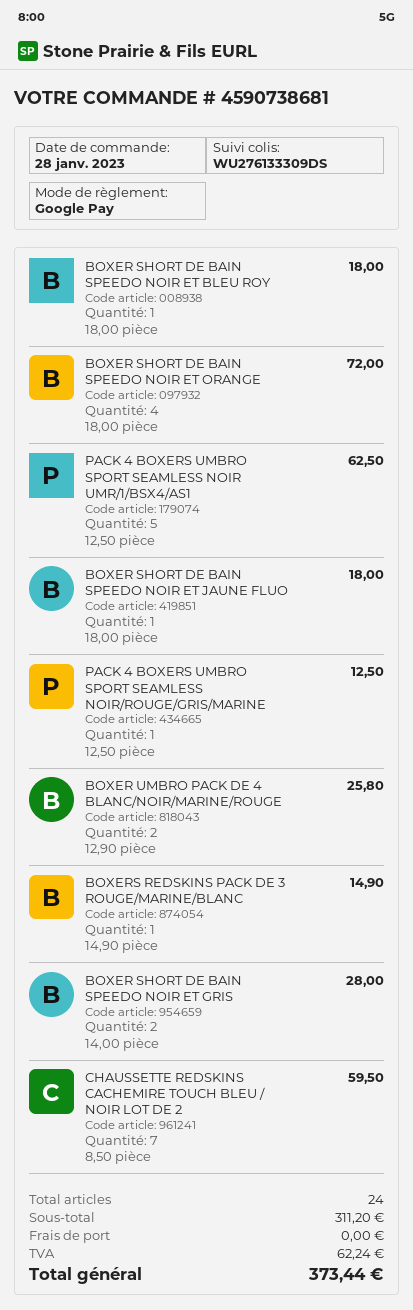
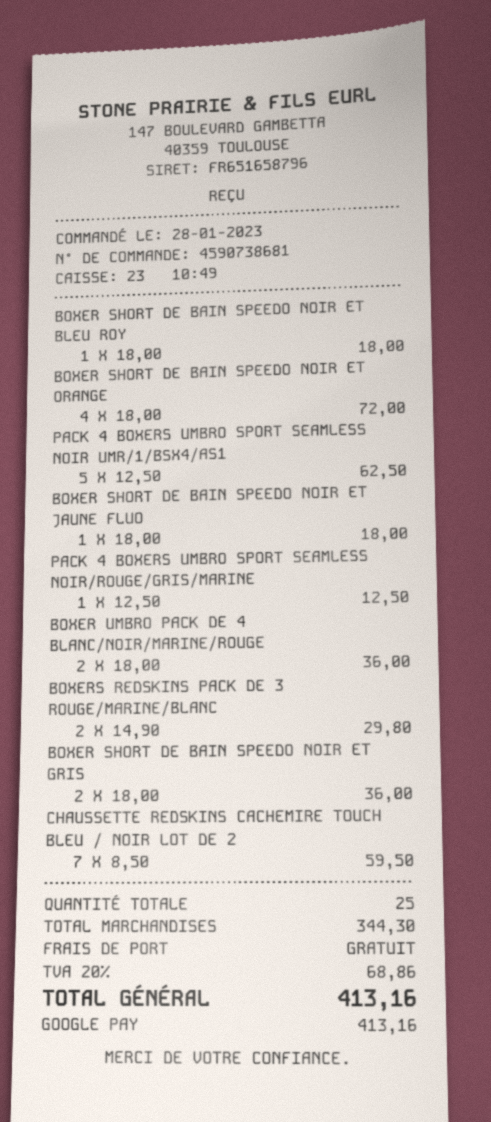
BOXER UMBRO PACK DE 4 BLANC/NOIR/MARINE/ROUGE: 2 x 12.90 = 25.80 -> 2 x 18.00 = 36.00
BOXERS REDSKINS PACK DE 3 ROUGE/MARINE/BLANC: 1 x 14.90 = 14.90 -> 2 x 14.90 = 29.80
BOXER SHORT DE BAIN SPEEDO NOIR ET GRIS: 2 x 14.00 = 28.00 -> 2 x 18.00 = 36.00
total quantity: 24 -> 25
subtotal: 311.20 -> 344.30
tax: 62.24 -> 68.86
total: 373.44 -> 413.16

